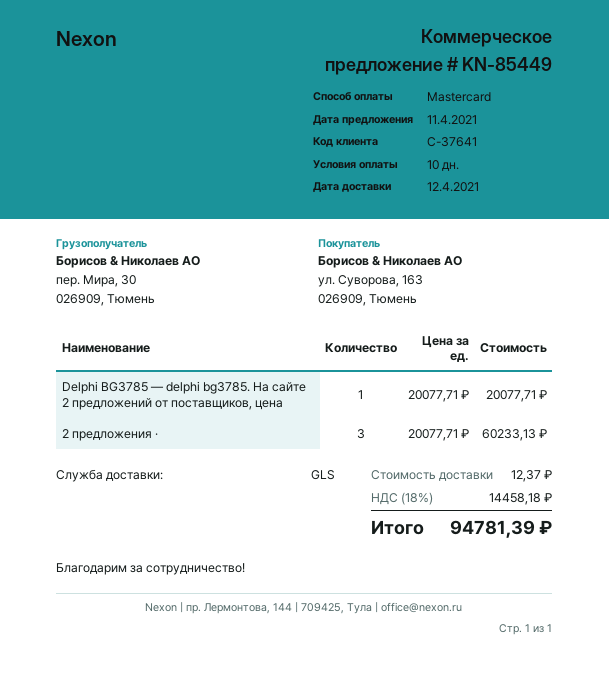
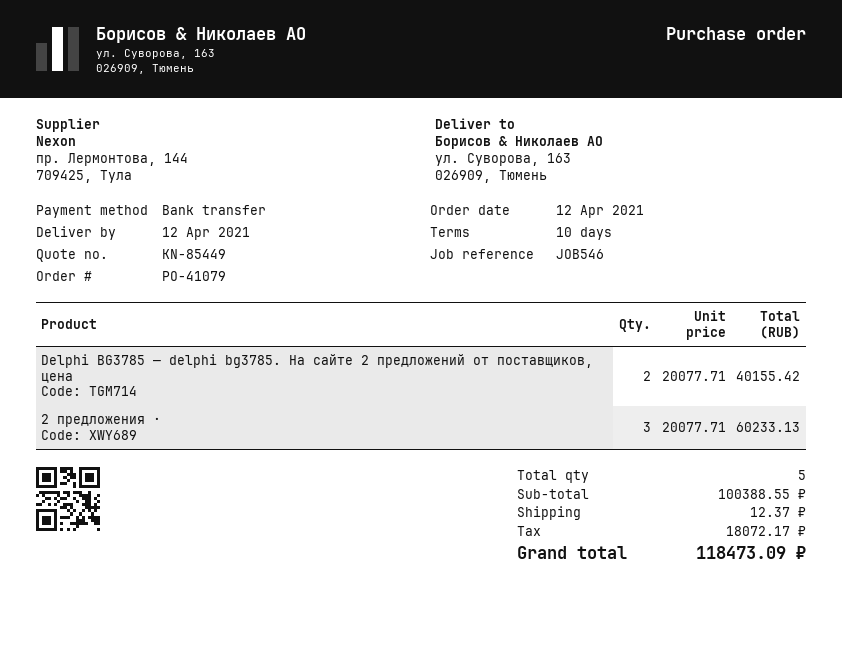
payment method: Mastercard -> bank transfer
ship to: пер. Мира, 30, 026909, Тюмень -> ул. Суворова, 163, 026909, Тюмень
Delphi BG3785 — delphi bg3785. На сайте 2 предложений от поставщиков, цена: 1 x 20077.71 = 20077.71 -> 2 x 20077.71 = 40155.42
tax: 14458.18 -> 18072.17
total: 94781.39 -> 118473.09

